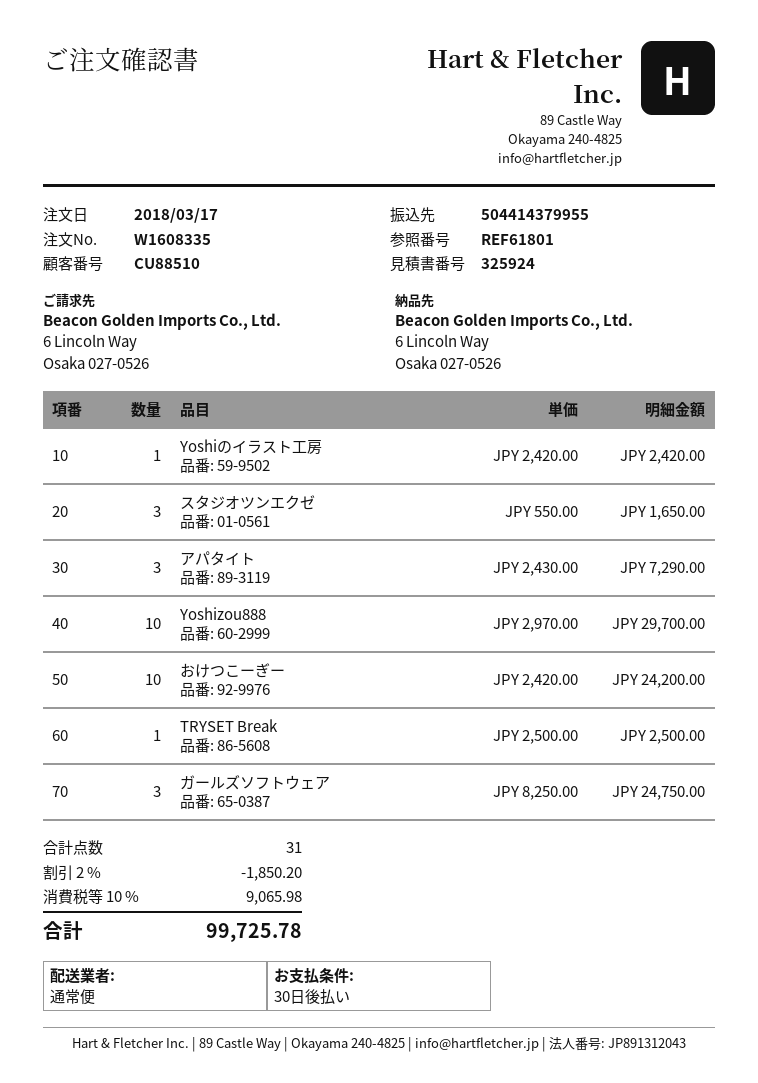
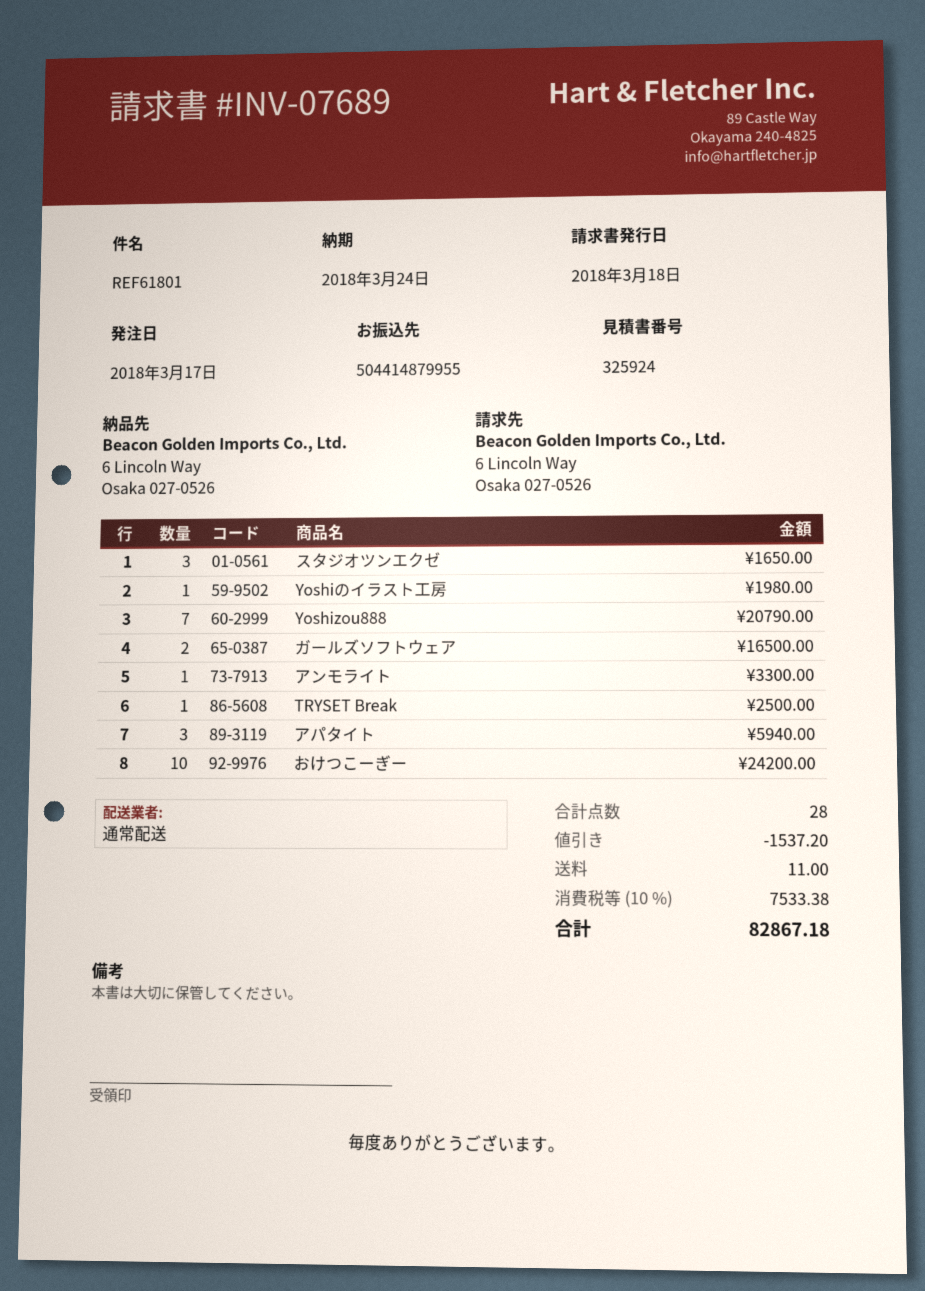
bank account: 504414379955 -> 504414879955
Yoshiのイラスト工房: 1 for 2420.00 -> 1 for 1980.00
アパタイト: 3 for 7290.00 -> 3 for 5940.00
Yoshizou888: 10 for 29700.00 -> 7 for 20790.00
ガールズソフトウェア: 3 for 24750.00 -> 2 for 16500.00
アンモライト: none -> 1 for 3300.00
total quantity: 31 -> 28
discount: 1850.20 -> 1537.20
shipping: none -> 11.00
tax: 10% = 9065.98 -> 10% = 7533.38
total: 99725.78 -> 82867.18

